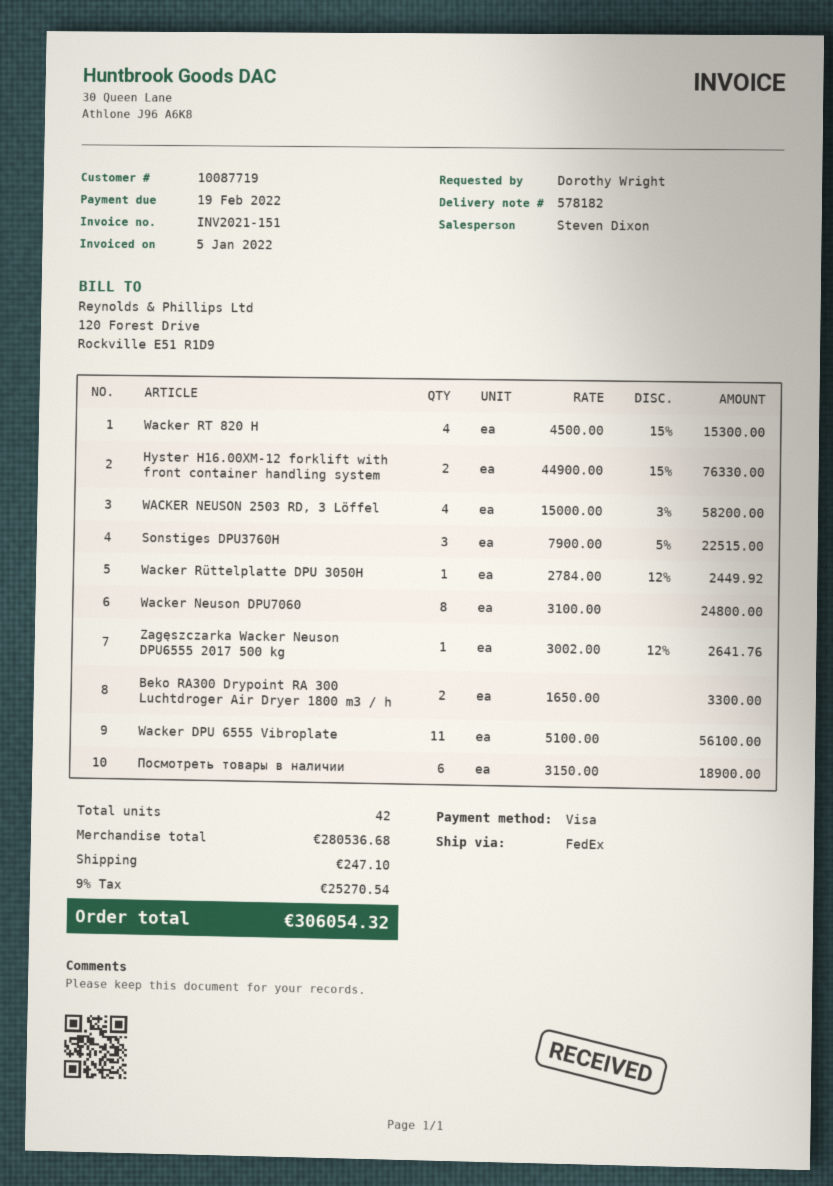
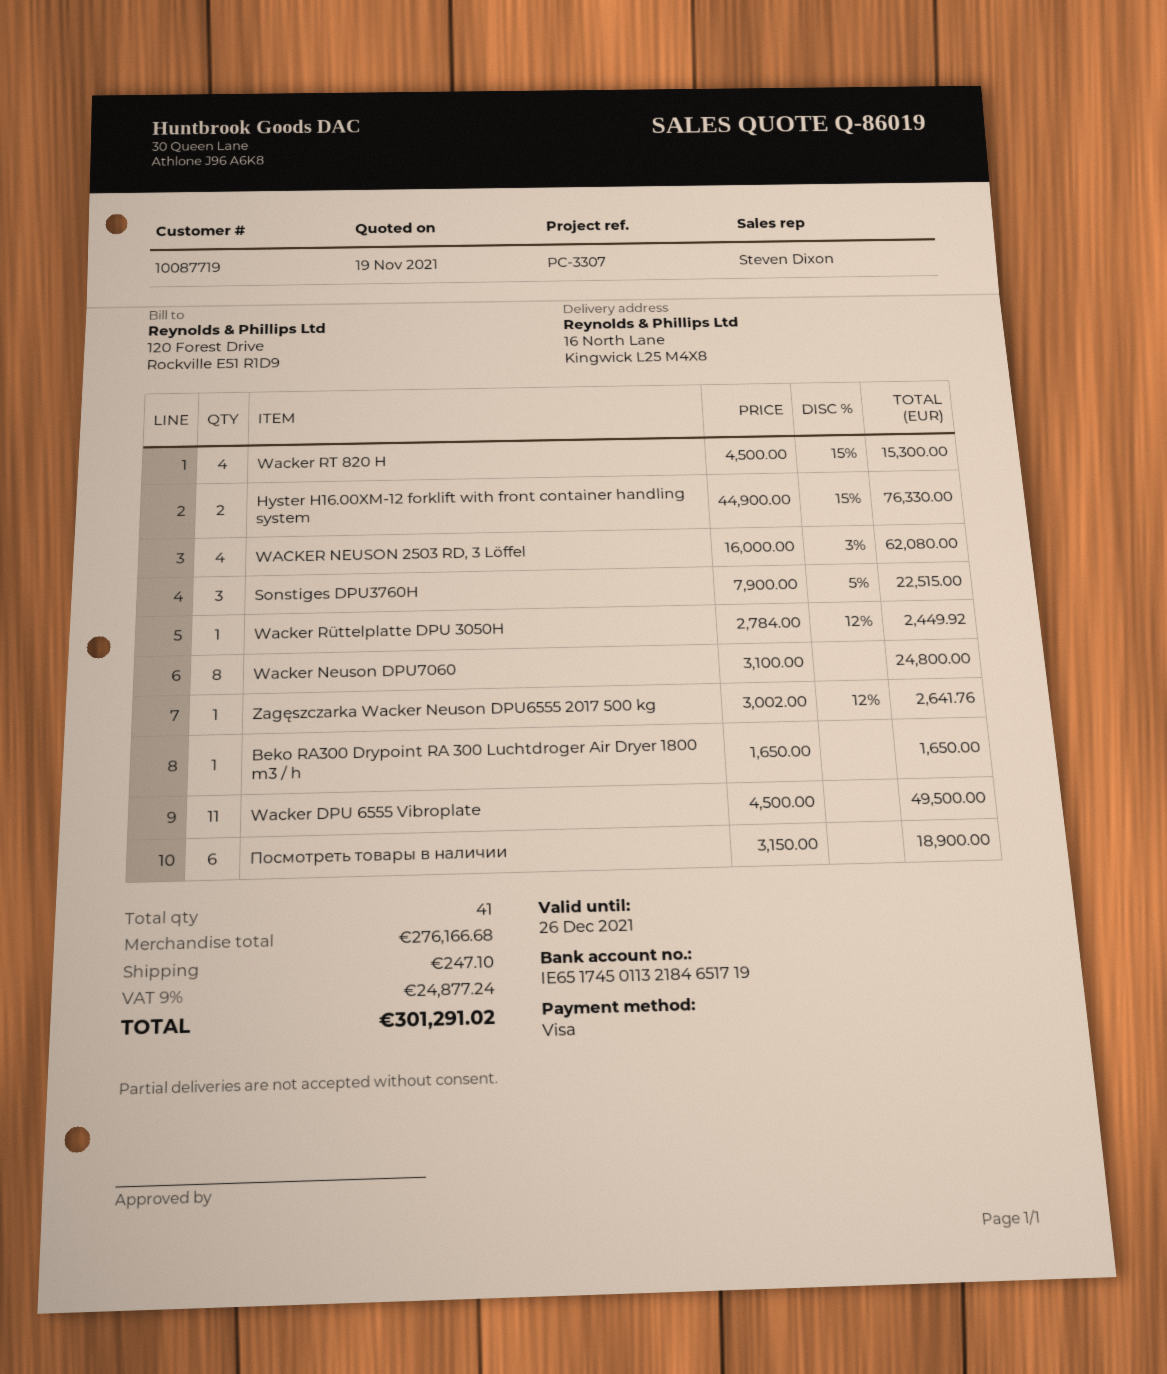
WACKER NEUSON 2503 RD, 3 Löffel: 4 x 15000.00 - 3% = 58200.00 -> 4 x 16000.00 - 3% = 62080.00
Beko RA300 Drypoint RA 300 Luchtdroger Air Dryer 1800 m3 / h: 2 x 1650.00 = 3300.00 -> 1 x 1650.00 = 1650.00
Wacker DPU 6555 Vibroplate: 11 x 5100.00 = 56100.00 -> 11 x 4500.00 = 49500.00
total quantity: 42 -> 41
subtotal: 280536.68 -> 276166.68
tax: 9% = 25270.54 -> 9% = 24877.24
total: 306054.32 -> 301291.02

